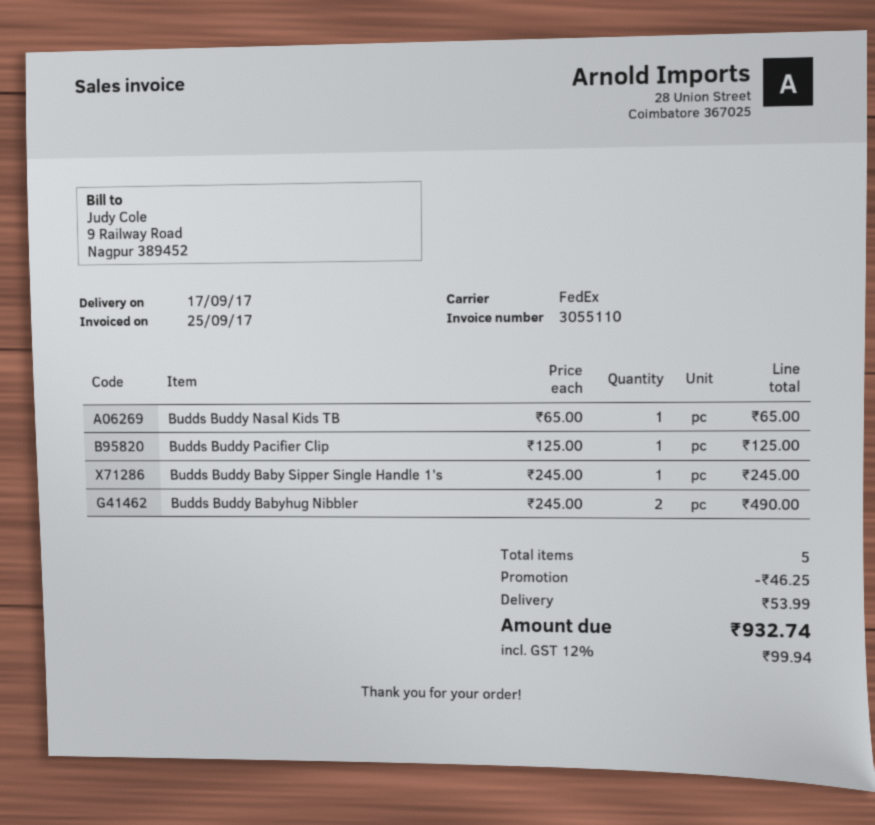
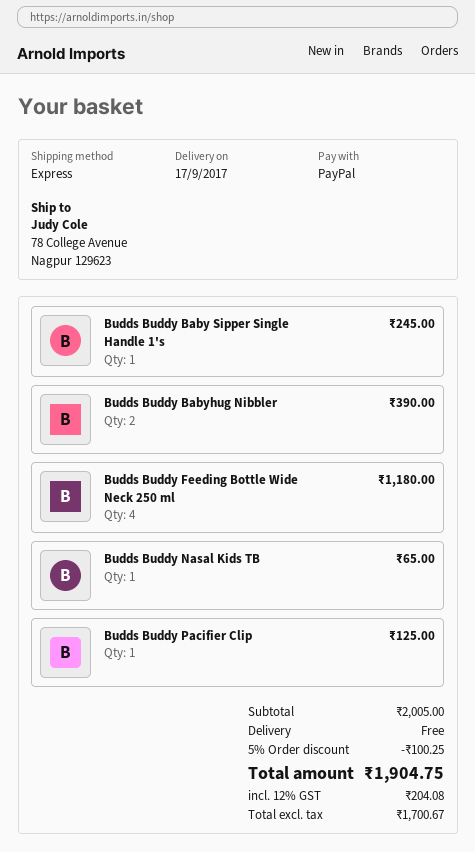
shipping method: FedEx -> express
Budds Buddy Babyhug Nibbler: 2 for 490.00 -> 2 for 390.00
Budds Buddy Feeding Bottle Wide Neck 250 ml: none -> 4 for 1180.00
discount: 46.25 -> 100.25
shipping: 53.99 -> 0.00
tax: 12% = 99.94 -> 12% = 204.08
total: 932.74 -> 1904.75

